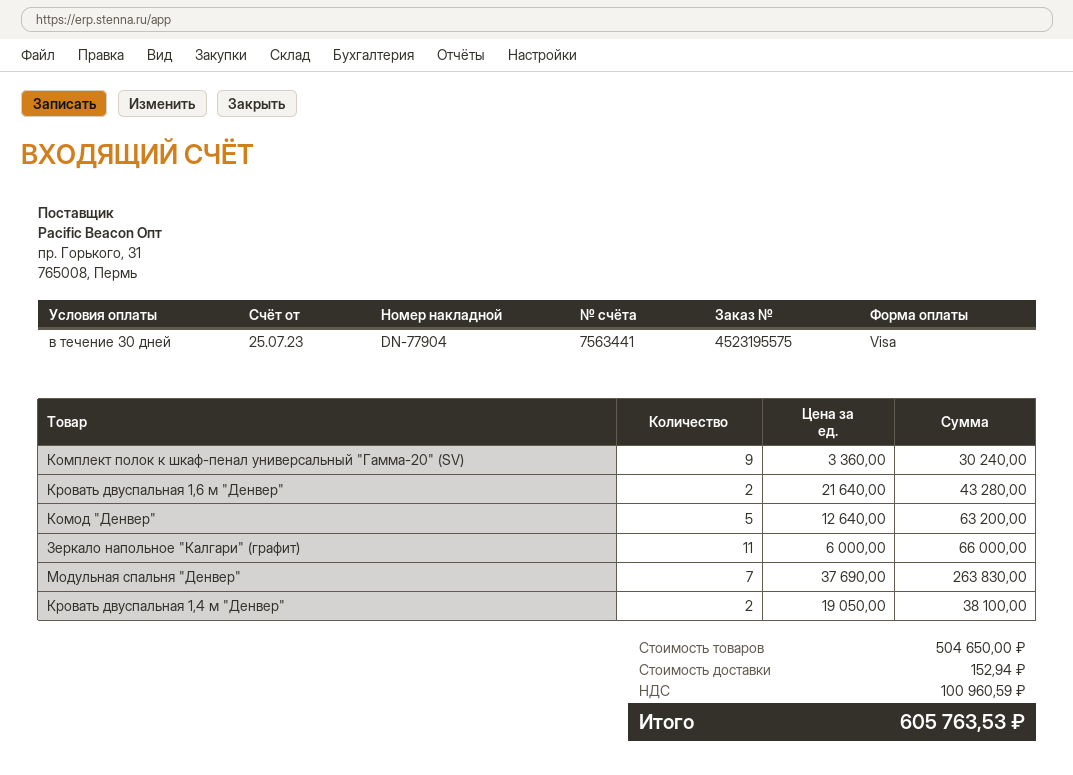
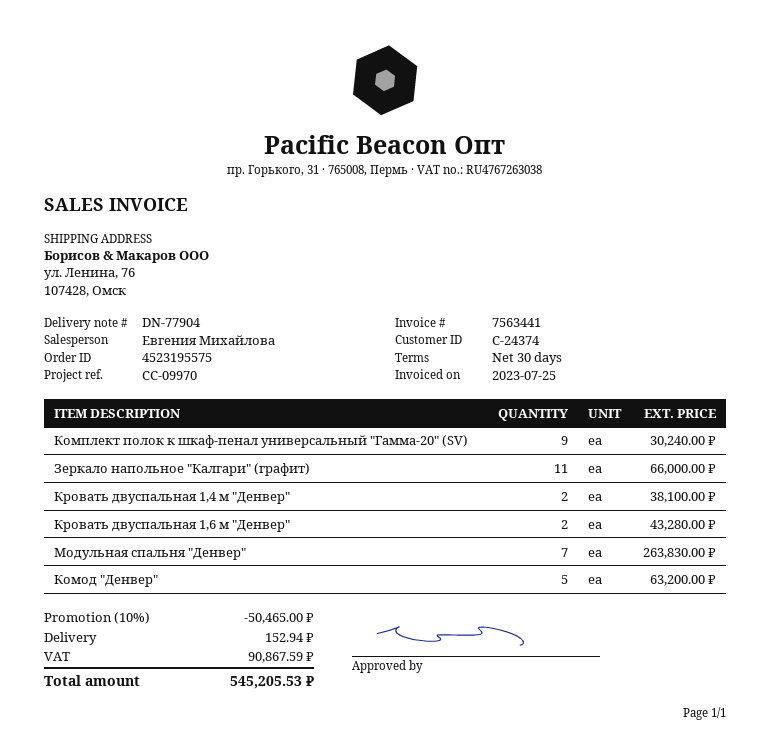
discount: none -> 10% = 50465.00
tax: 100960.59 -> 90867.59
total: 605763.53 -> 545205.53

